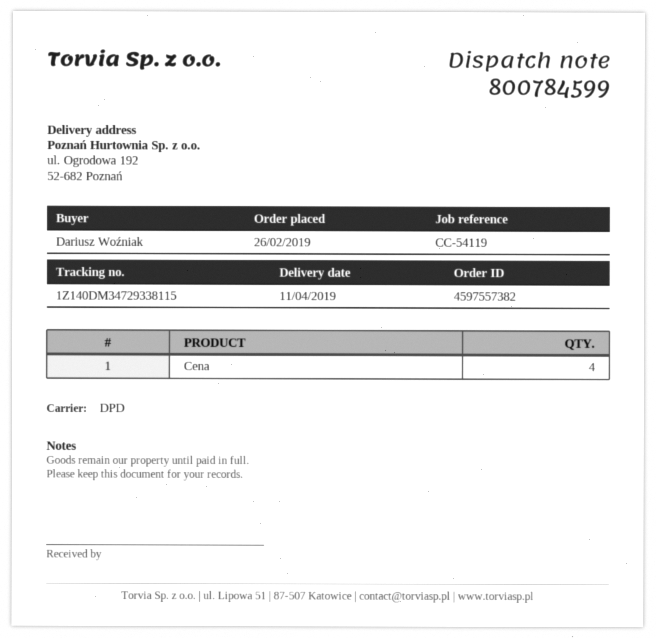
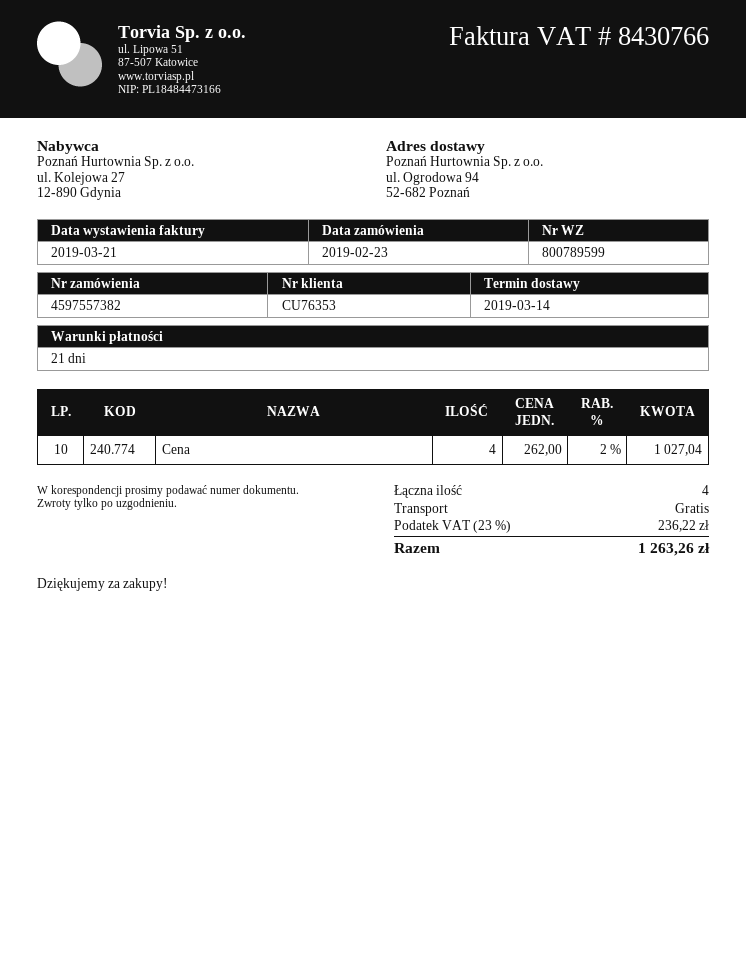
order date: 2019-02-26 -> 2019-02-23
delivery note number: 800784599 -> 800789599
delivery date: 2019-04-11 -> 2019-03-14
ship to: ul. Ogrodowa 192, 52-682 Poznań -> ul. Ogrodowa 94, 52-682 Poznań

